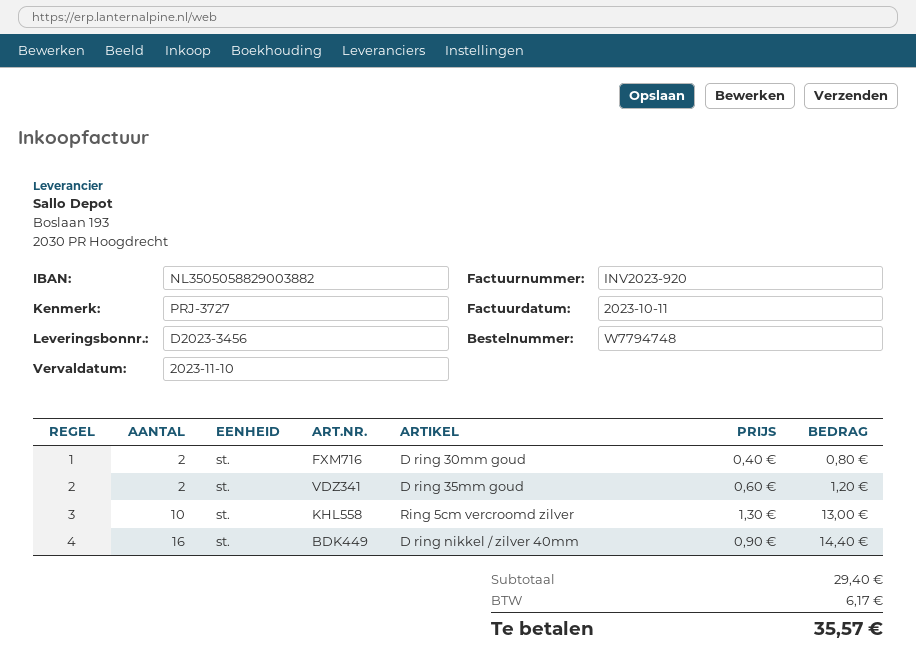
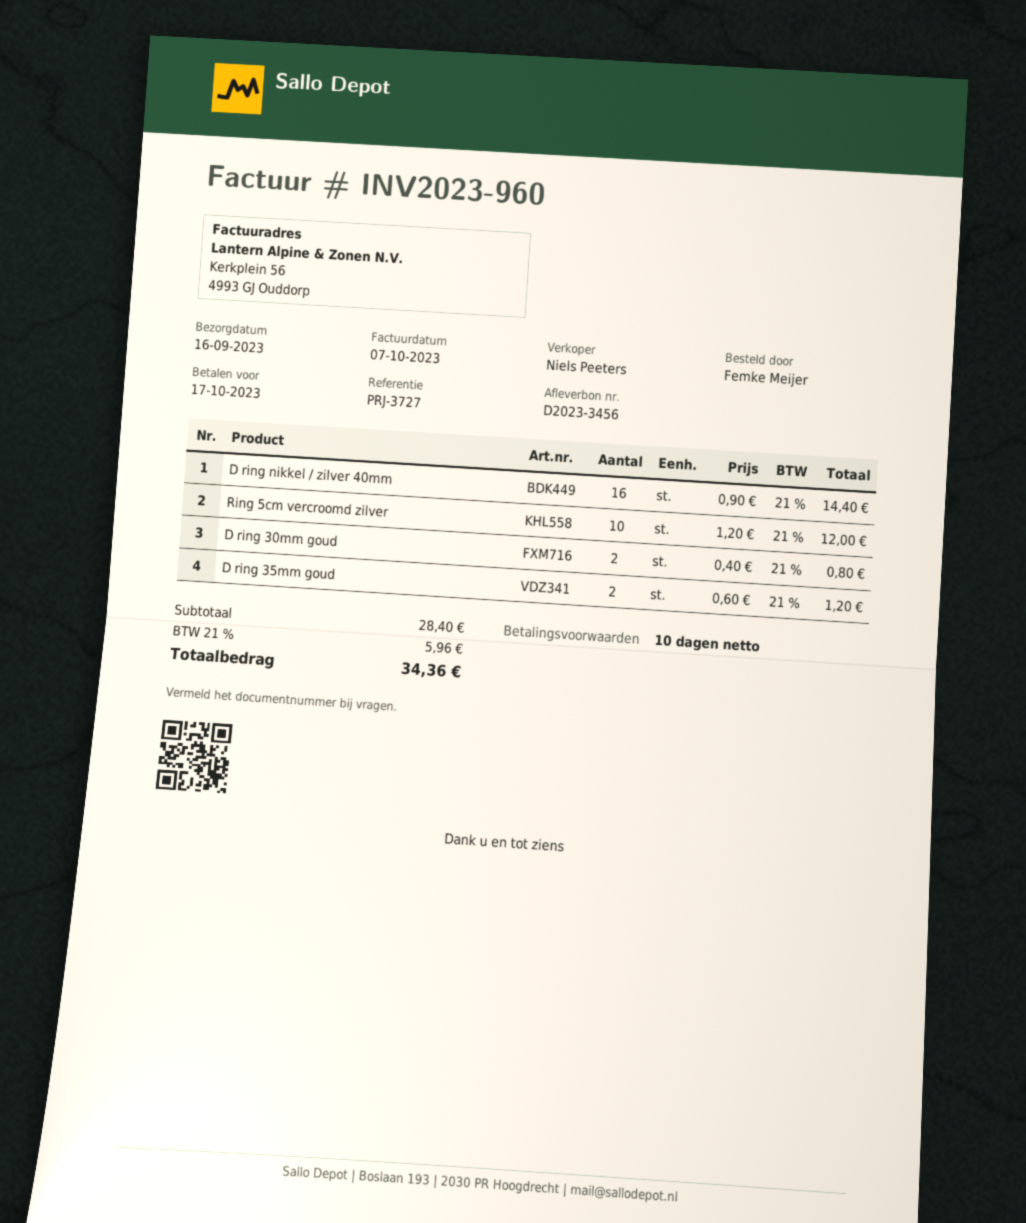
invoice number: INV2023-920 -> INV2023-960
invoice date: 2023-10-11 -> 2023-10-07
due date: 2023-11-10 -> 2023-10-17
Ring 5cm vercroomd zilver: 10 x 1.30 = 13.00 -> 10 x 1.20 = 12.00
subtotal: 29.40 -> 28.40
tax: 6.17 -> 5.96
total: 35.57 -> 34.36

